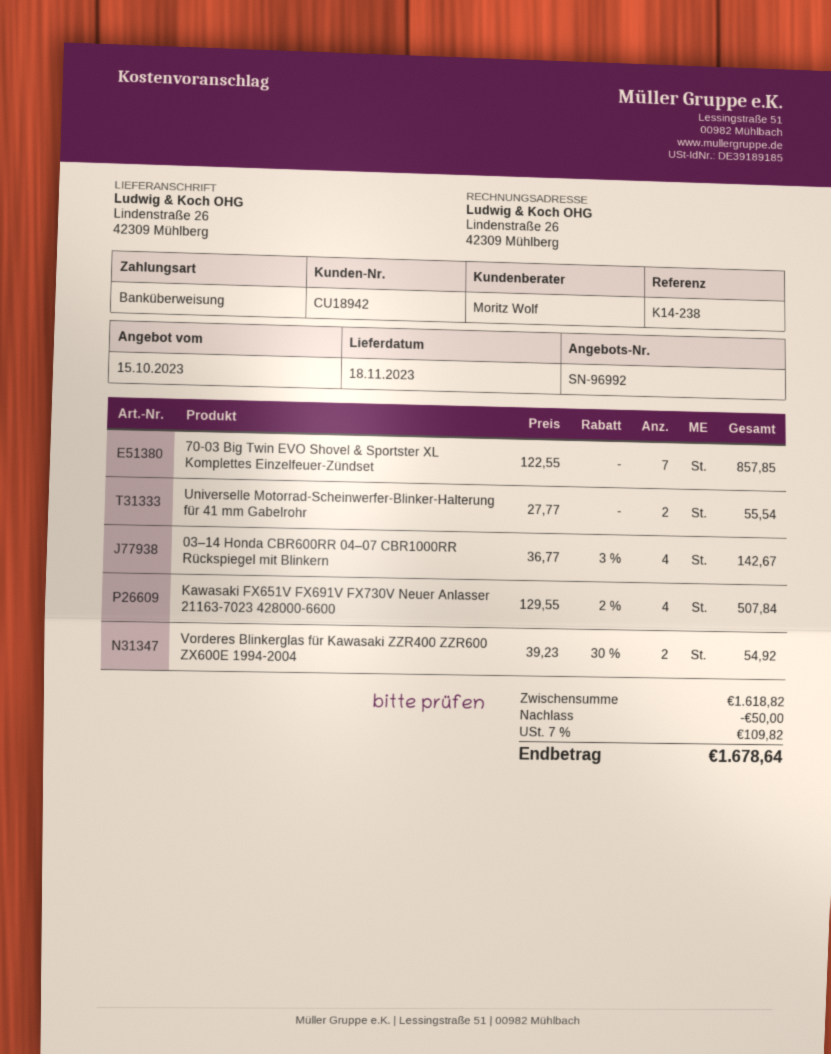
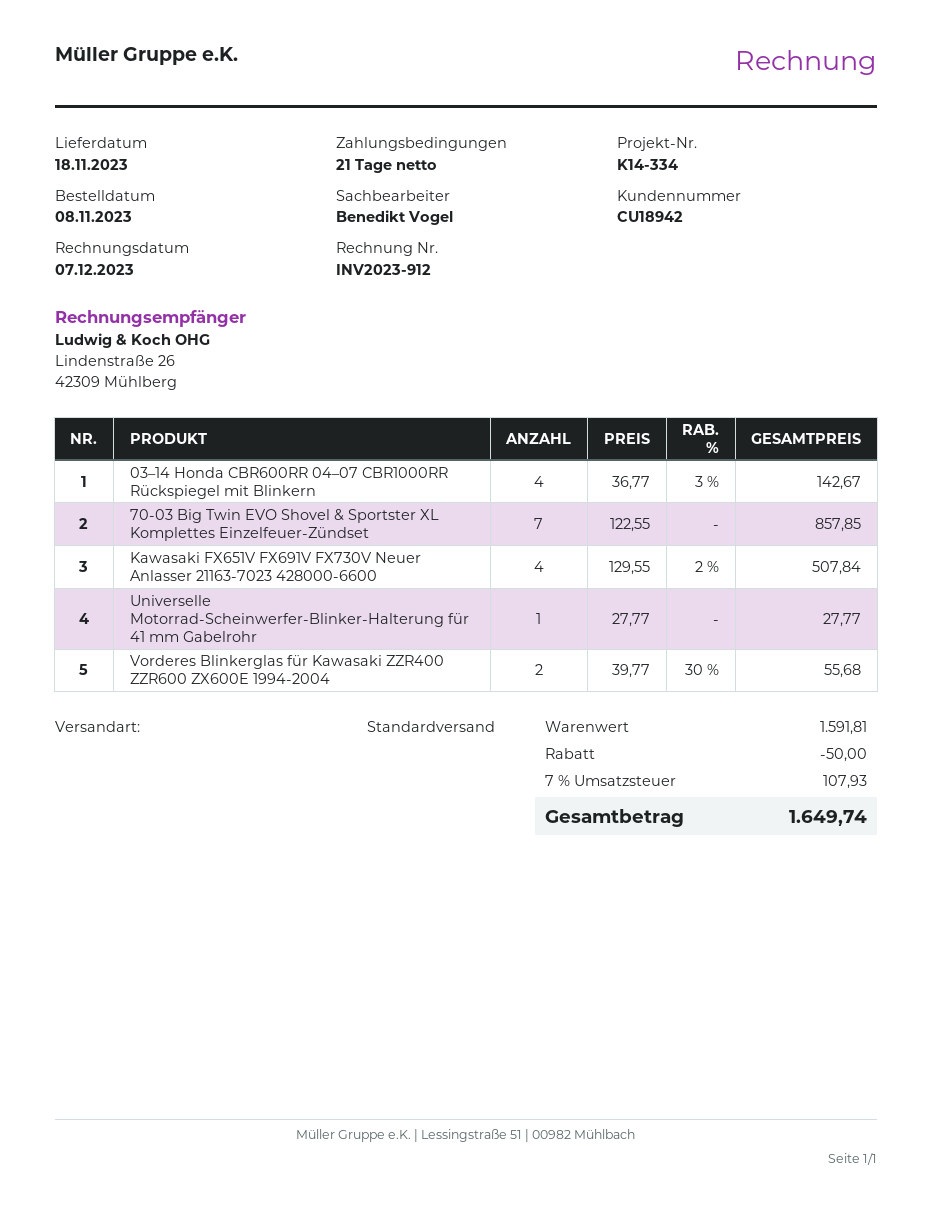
reference: K14-238 -> K14-334
sales rep: Moritz Wolf -> Benedikt Vogel
Universelle Motorrad-Scheinwerfer-Blinker-Halterung für 41 mm Gabelrohr: 2 x 27.77 = 55.54 -> 1 x 27.77 = 27.77
Vorderes Blinkerglas für Kawasaki ZZR400 ZZR600 ZX600E 1994-2004: 2 x 39.23 - 30% = 54.92 -> 2 x 39.77 - 30% = 55.68
subtotal: 1618.82 -> 1591.81
tax: 7% = 109.82 -> 7% = 107.93
total: 1678.64 -> 1649.74

